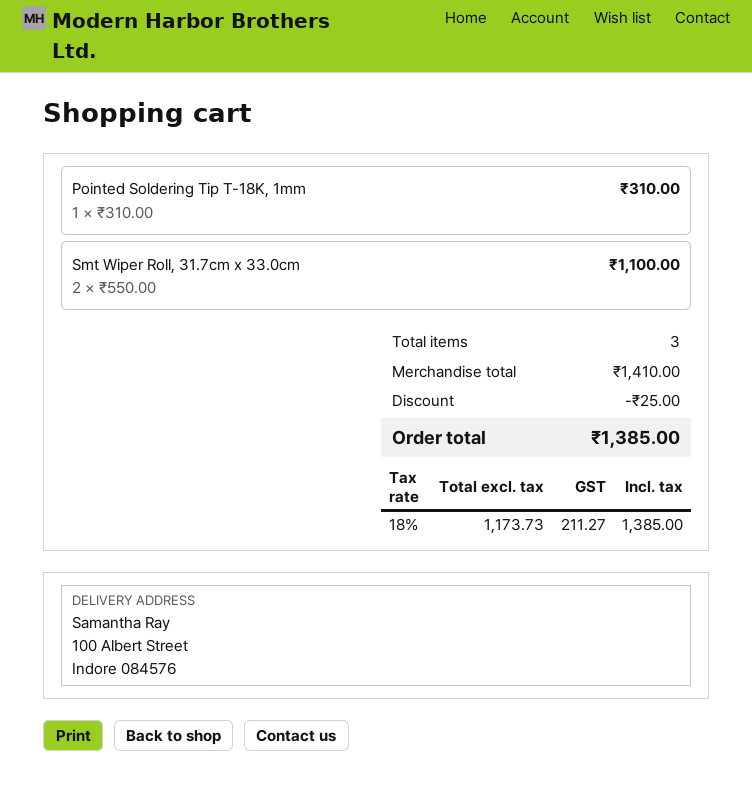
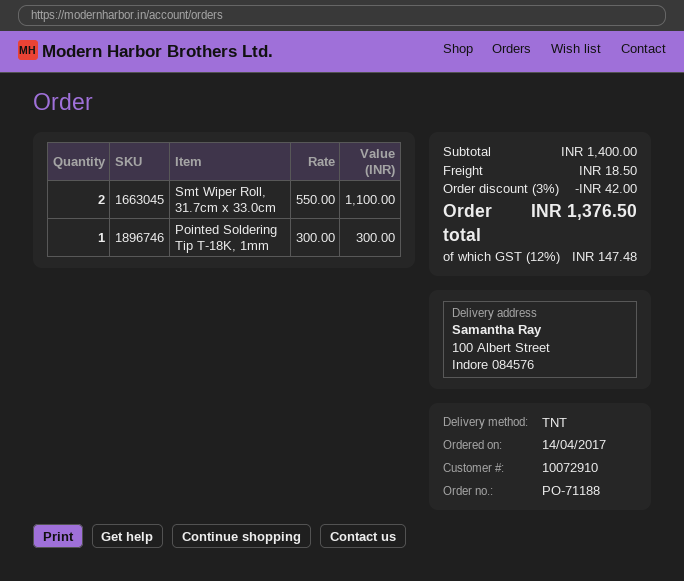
Pointed Soldering Tip T-18K, 1mm: 1 x 310.00 = 310.00 -> 1 x 300.00 = 300.00
subtotal: 1410.00 -> 1400.00
discount: 25.00 -> 42.00
shipping: none -> 18.50
tax: 18% = 211.27 -> 12% = 147.48
total: 1385.00 -> 1376.50

